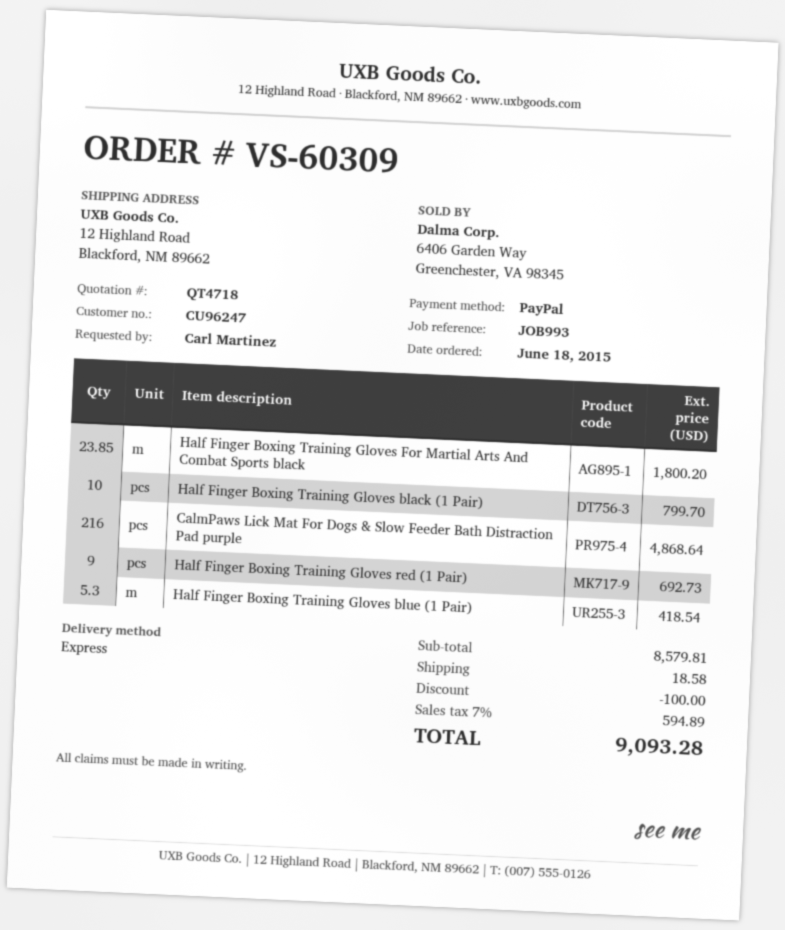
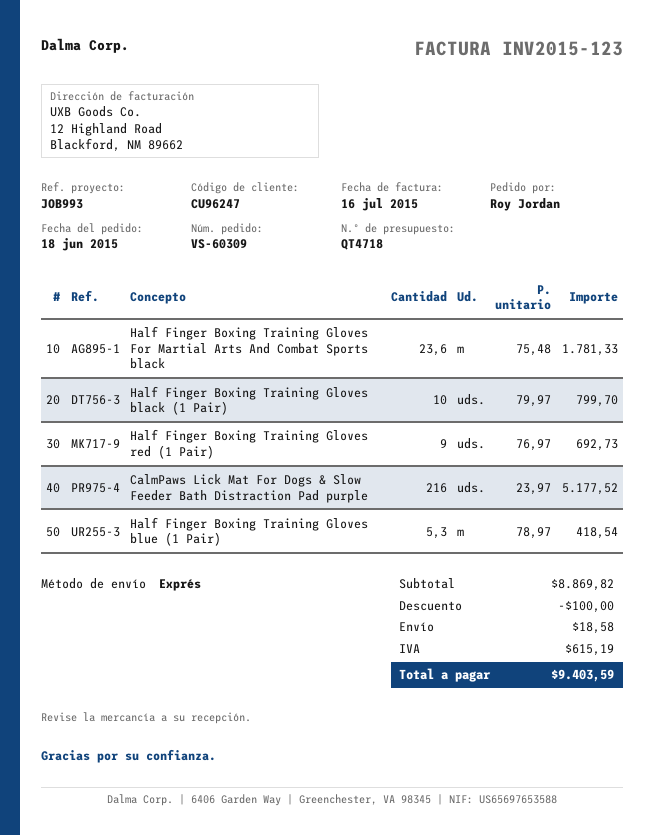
ordered by: Carl Martinez -> Roy Jordan
Half Finger Boxing Training Gloves For Martial Arts And Combat Sports black: 23.85 for 1800.20 -> 23.6 for 1781.33
CalmPaws Lick Mat For Dogs & Slow Feeder Bath Distraction Pad purple: 216 for 4868.64 -> 216 for 5177.52
subtotal: 8579.81 -> 8869.82
tax: 594.89 -> 615.19
total: 9093.28 -> 9403.59

